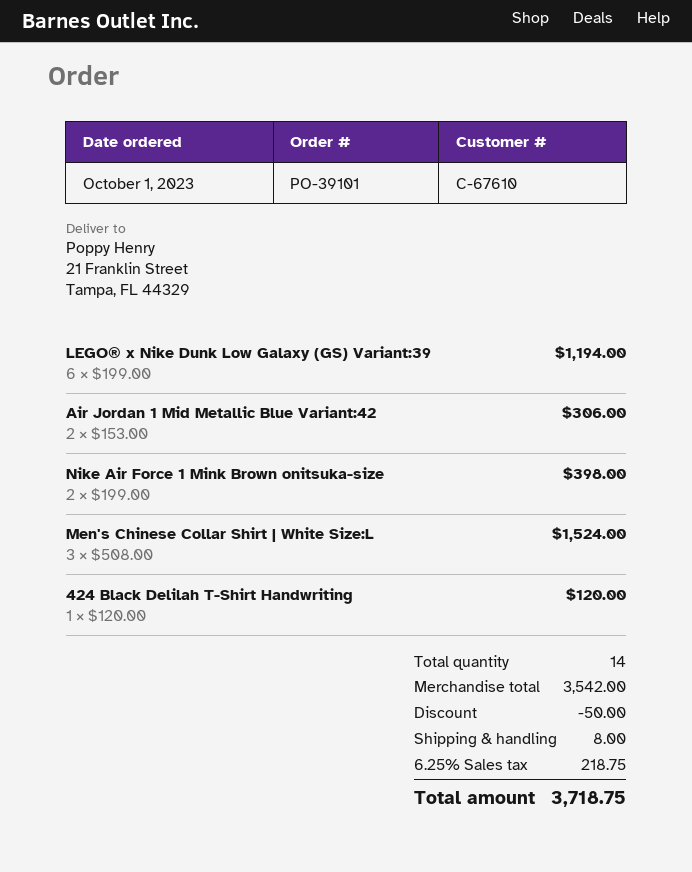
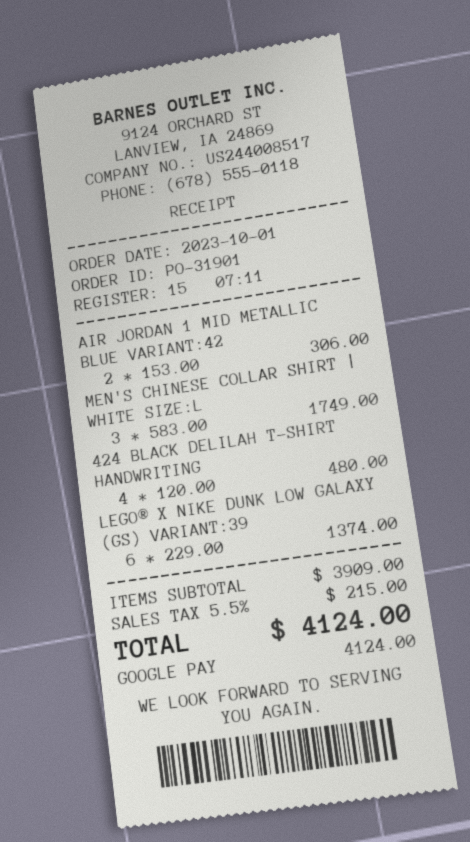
order number: PO-39101 -> PO-31901
LEGO® x Nike Dunk Low Galaxy (GS) Variant:39: 6 x 199.00 = 1194.00 -> 6 x 229.00 = 1374.00
Nike Air Force 1 Mink Brown onitsuka-size: 2 x 199.00 = 398.00 -> none
Men's Chinese Collar Shirt | White Size:L: 3 x 508.00 = 1524.00 -> 3 x 583.00 = 1749.00
424 Black Delilah T-Shirt Handwriting: 1 x 120.00 = 120.00 -> 4 x 120.00 = 480.00
subtotal: 3542.00 -> 3909.00
discount: 50.00 -> none
shipping: 8.00 -> none
tax: 6.25% = 218.75 -> 5.5% = 215.00
total: 3718.75 -> 4124.00

